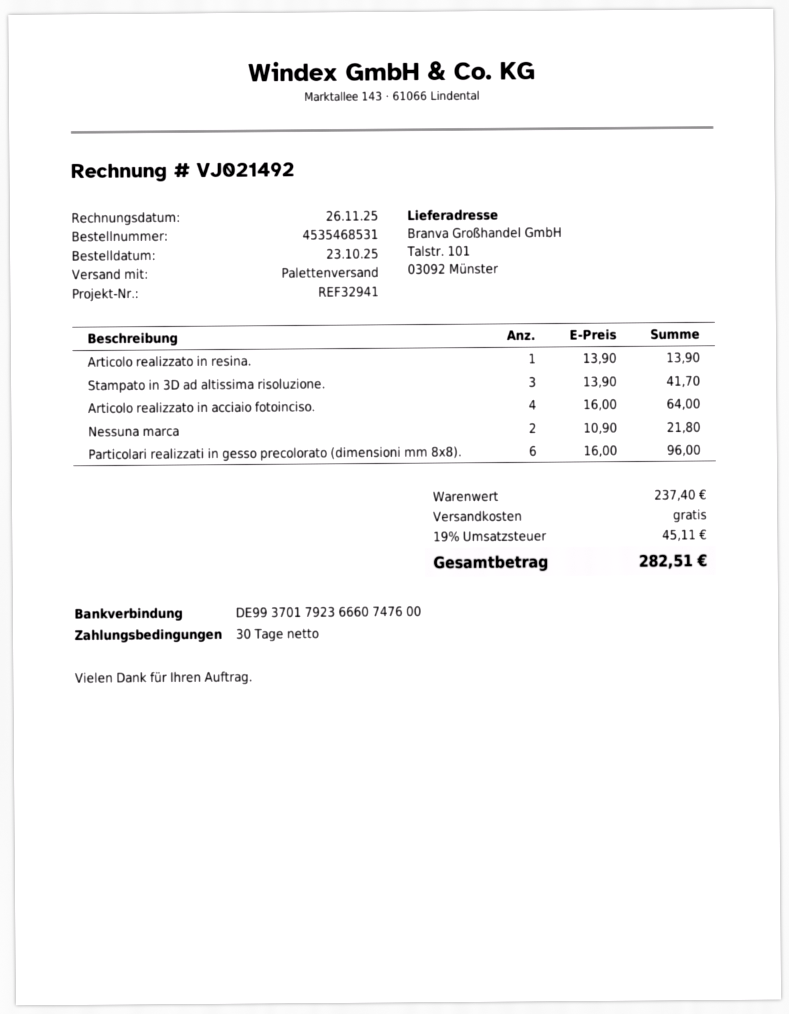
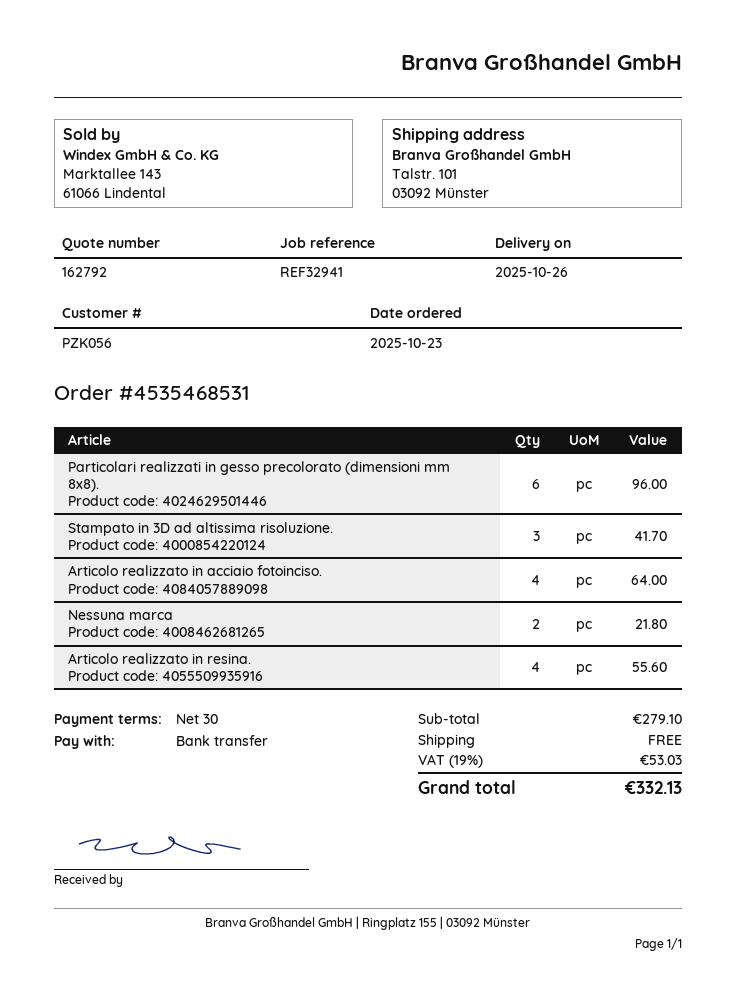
Articolo realizzato in resina.: 1 for 13.90 -> 4 for 55.60
subtotal: 237.40 -> 279.10
tax: 19% = 45.11 -> 19% = 53.03
total: 282.51 -> 332.13

